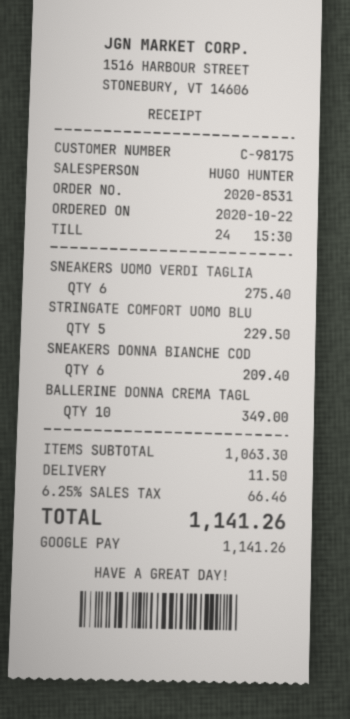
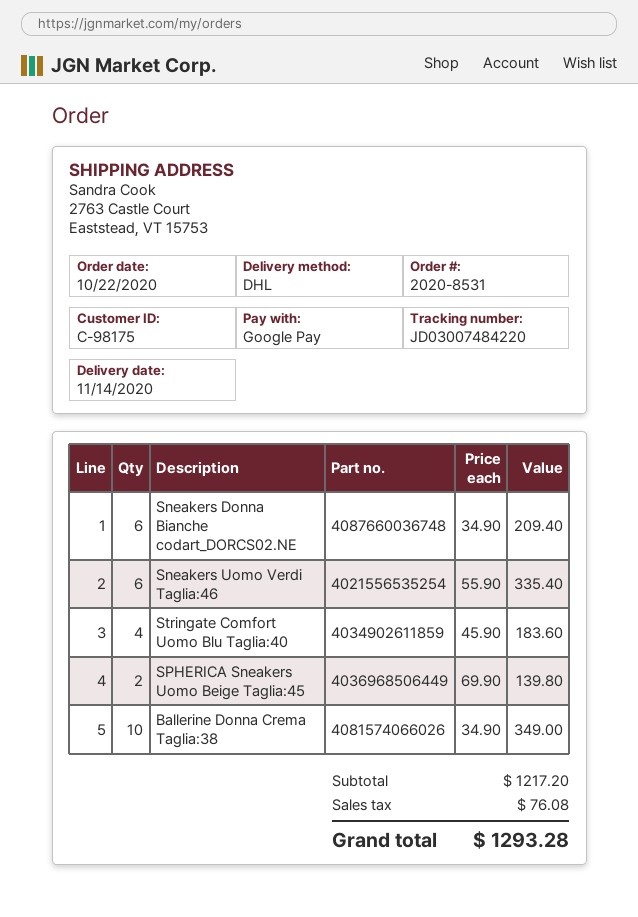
SNEAKERS UOMO VERDI TAGLIA: 6 for 275.40 -> 6 for 335.40
STRINGATE COMFORT UOMO BLU: 5 for 229.50 -> 4 for 183.60
SPHERICA Sneakers Uomo Beige Taglia:45: none -> 2 for 139.80
subtotal: 1063.30 -> 1217.20
shipping: 11.50 -> none
tax: 66.46 -> 76.08
total: 1141.26 -> 1293.28

